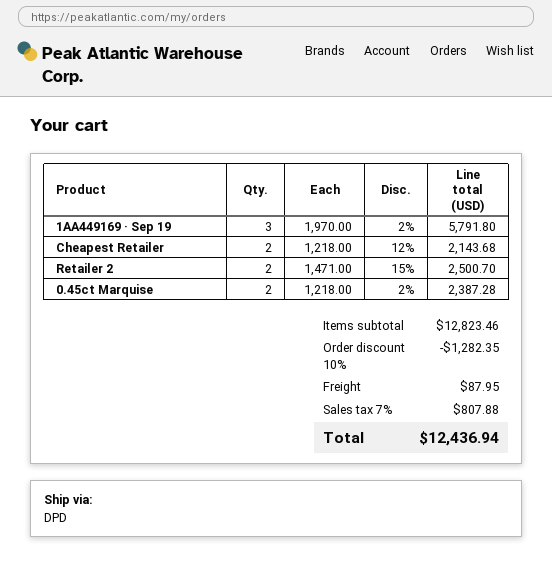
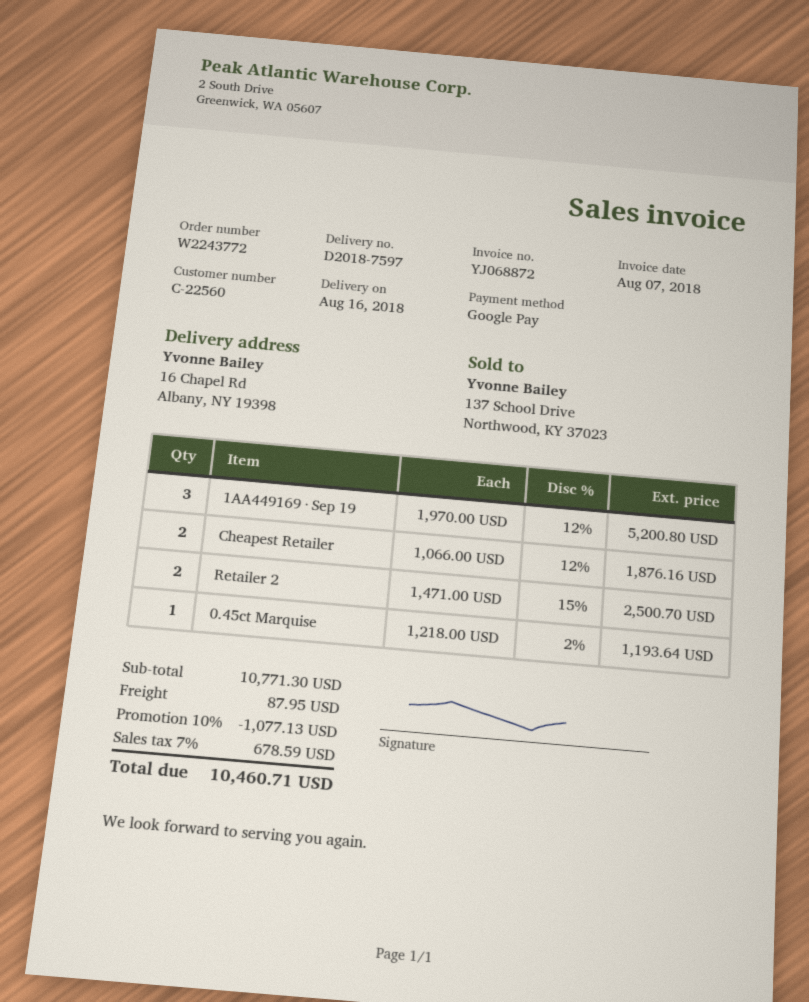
1AA449169 · Sep 19: 3 x 1970.00 - 2% = 5791.80 -> 3 x 1970.00 - 12% = 5200.80
Cheapest Retailer: 2 x 1218.00 - 12% = 2143.68 -> 2 x 1066.00 - 12% = 1876.16
0.45ct Marquise: 2 x 1218.00 - 2% = 2387.28 -> 1 x 1218.00 - 2% = 1193.64
subtotal: 12823.46 -> 10771.30
discount: 10% = 1282.35 -> 10% = 1077.13
tax: 7% = 807.88 -> 7% = 678.59
total: 12436.94 -> 10460.71

